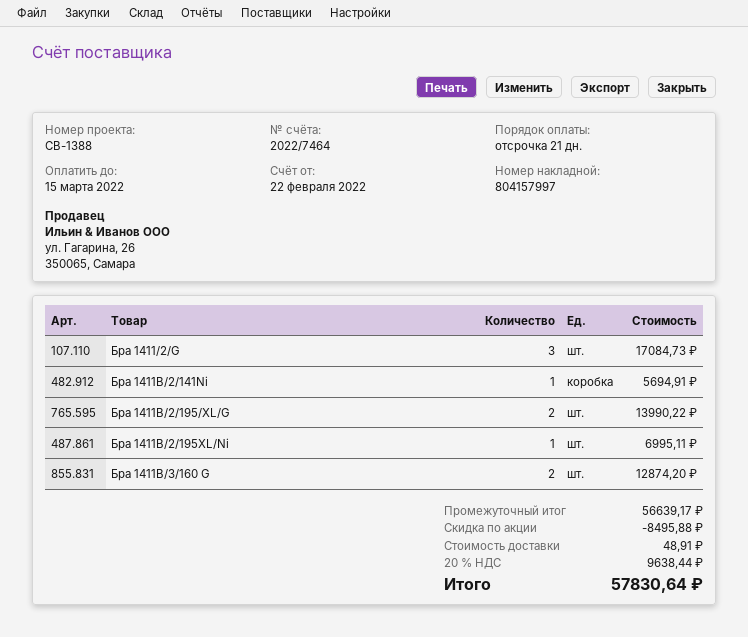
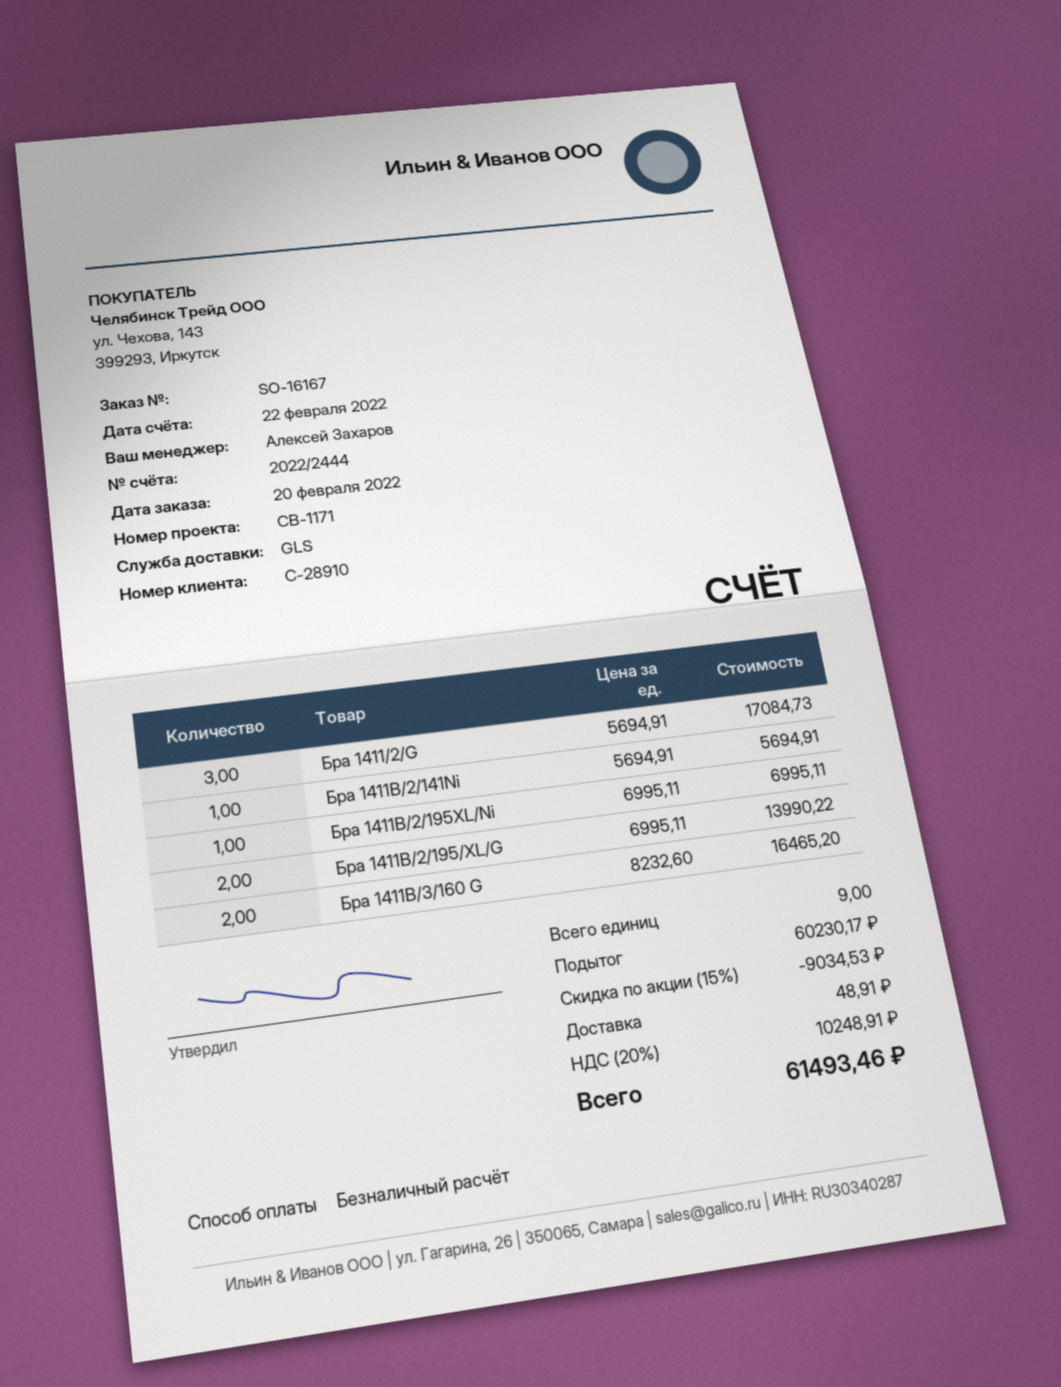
invoice number: 2022/7464 -> 2022/2444
reference: CB-1388 -> CB-1171
Бра 1411B/3/160 G: 2 for 12874.20 -> 2 for 16465.20
subtotal: 56639.17 -> 60230.17
discount: 8495.88 -> 9034.53
tax: 20% = 9638.44 -> 20% = 10248.91
total: 57830.64 -> 61493.46

